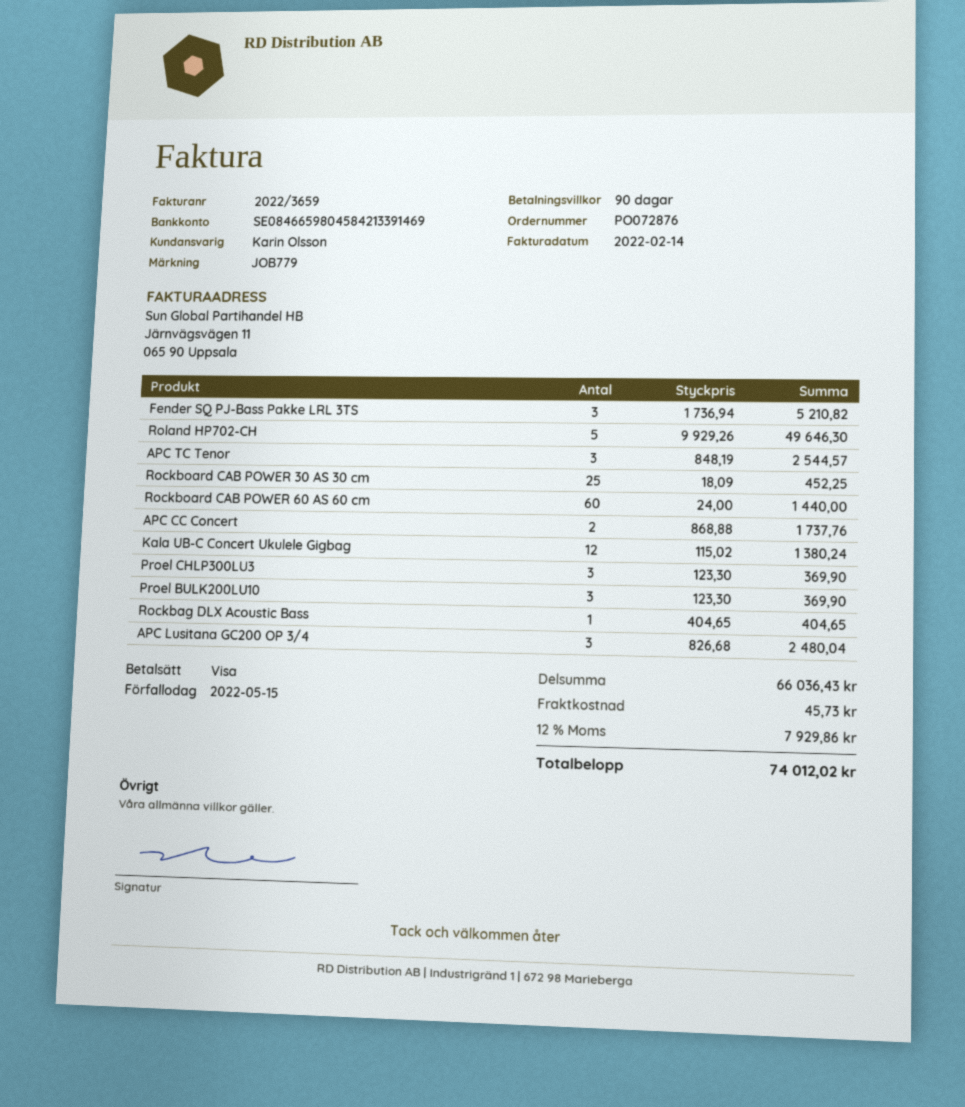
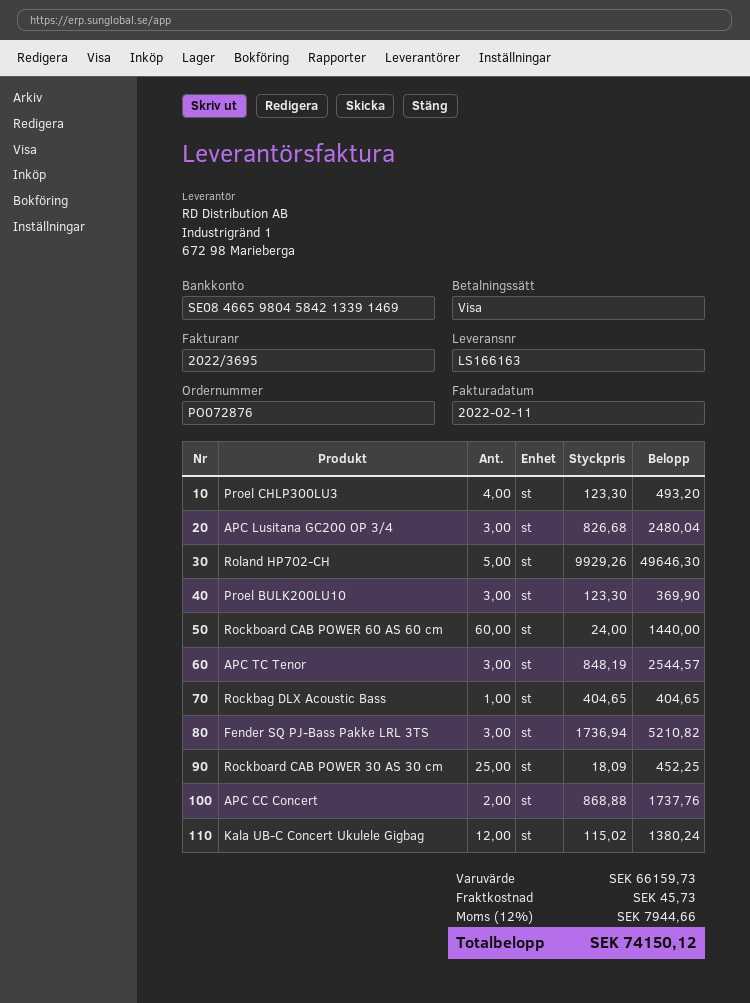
invoice number: 2022/3659 -> 2022/3695
invoice date: 2022-02-14 -> 2022-02-11
Proel CHLP300LU3: 3 x 123.30 = 369.90 -> 4 x 123.30 = 493.20
subtotal: 66036.43 -> 66159.73
tax: 12% = 7929.86 -> 12% = 7944.66
total: 74012.02 -> 74150.12

